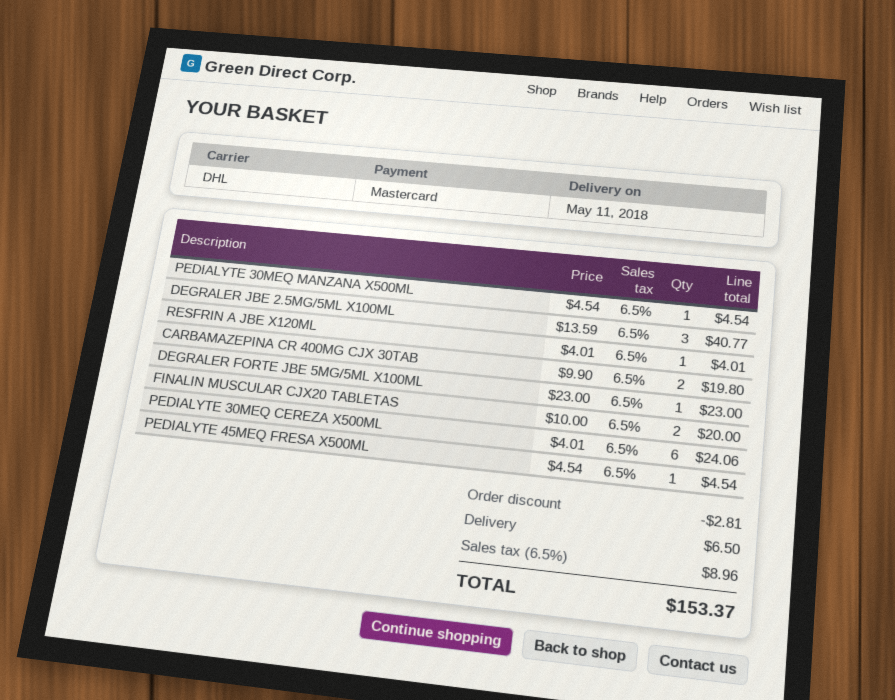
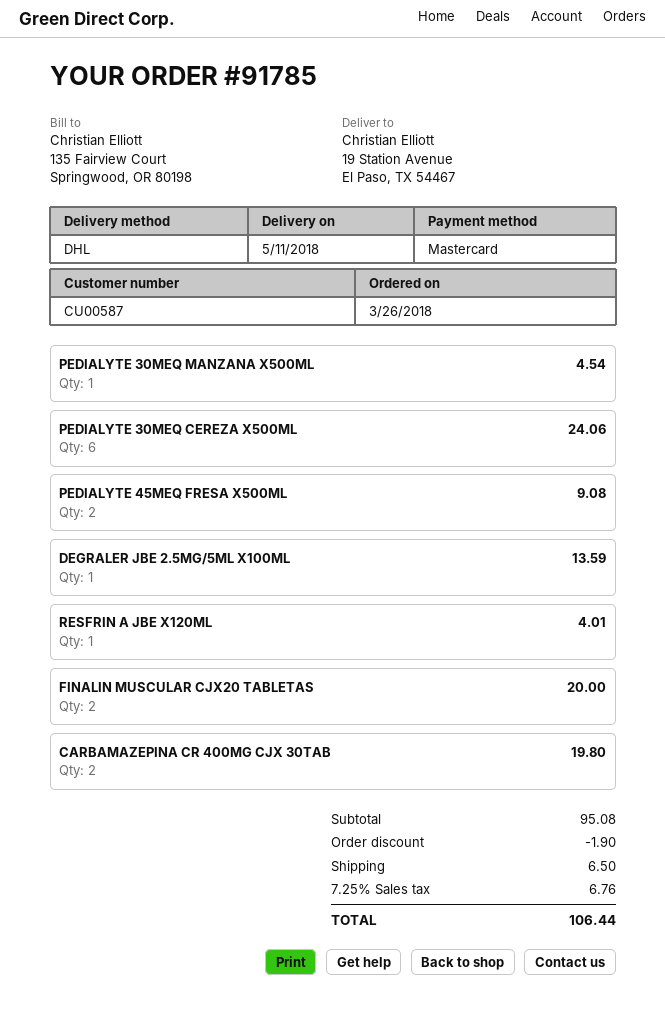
DEGRALER JBE 2.5MG/5ML X100ML: 3 for 40.77 -> 1 for 13.59
DEGRALER FORTE JBE 5MG/5ML X100ML: 1 for 23.00 -> none
PEDIALYTE 45MEQ FRESA X500ML: 1 for 4.54 -> 2 for 9.08
discount: 2.81 -> 1.90
tax: 6.5% = 8.96 -> 7.25% = 6.76
total: 153.37 -> 106.44

